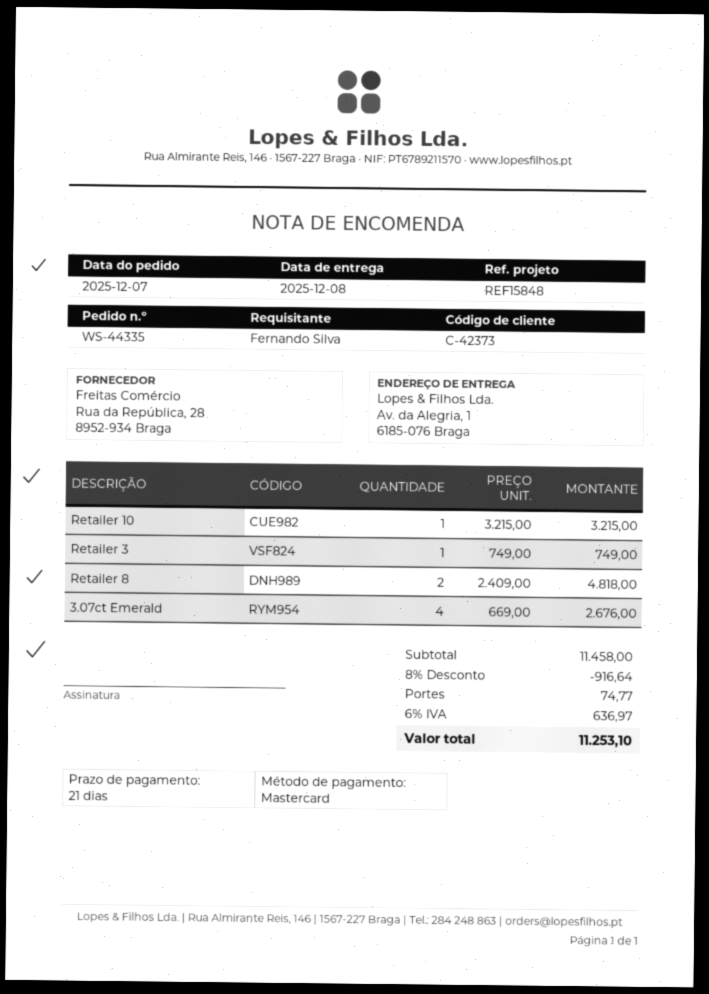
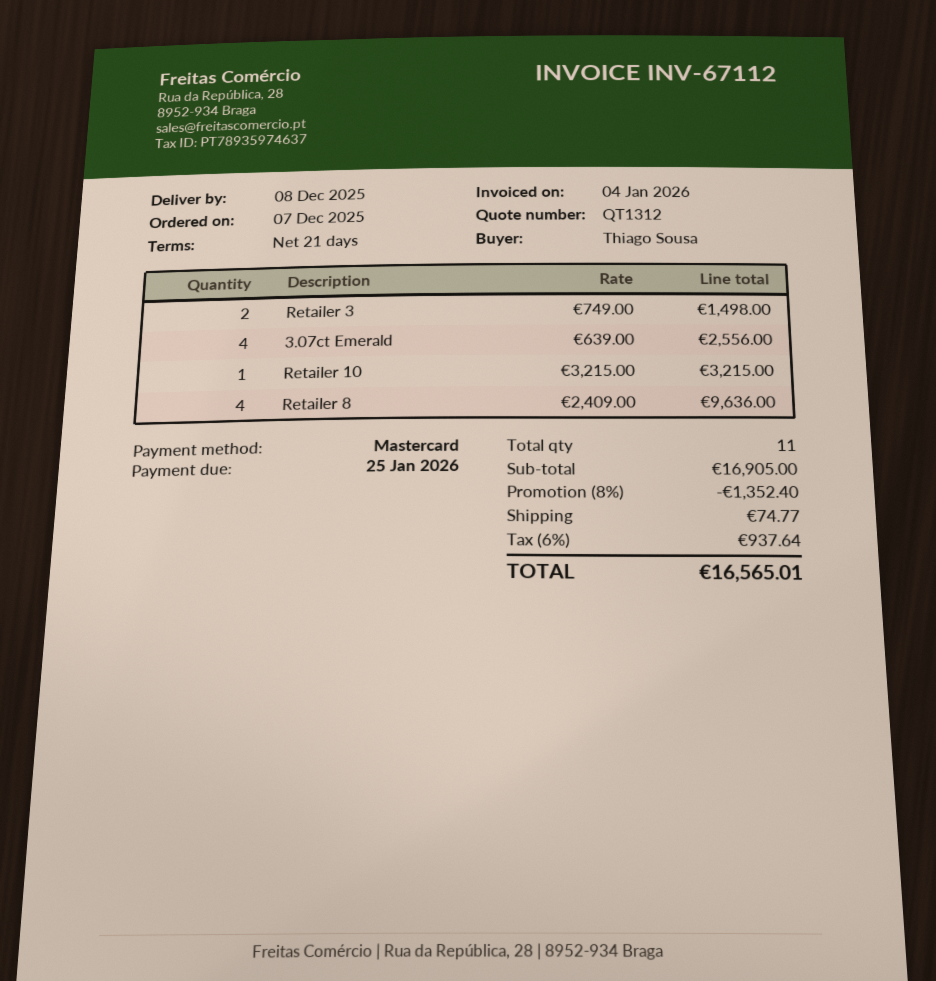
ordered by: Fernando Silva -> Thiago Sousa
Retailer 3: 1 x 749.00 = 749.00 -> 2 x 749.00 = 1498.00
Retailer 8: 2 x 2409.00 = 4818.00 -> 4 x 2409.00 = 9636.00
3.07ct Emerald: 4 x 669.00 = 2676.00 -> 4 x 639.00 = 2556.00
subtotal: 11458.00 -> 16905.00
discount: 8% = 916.64 -> 8% = 1352.40
tax: 6% = 636.97 -> 6% = 937.64
total: 11253.10 -> 16565.01

